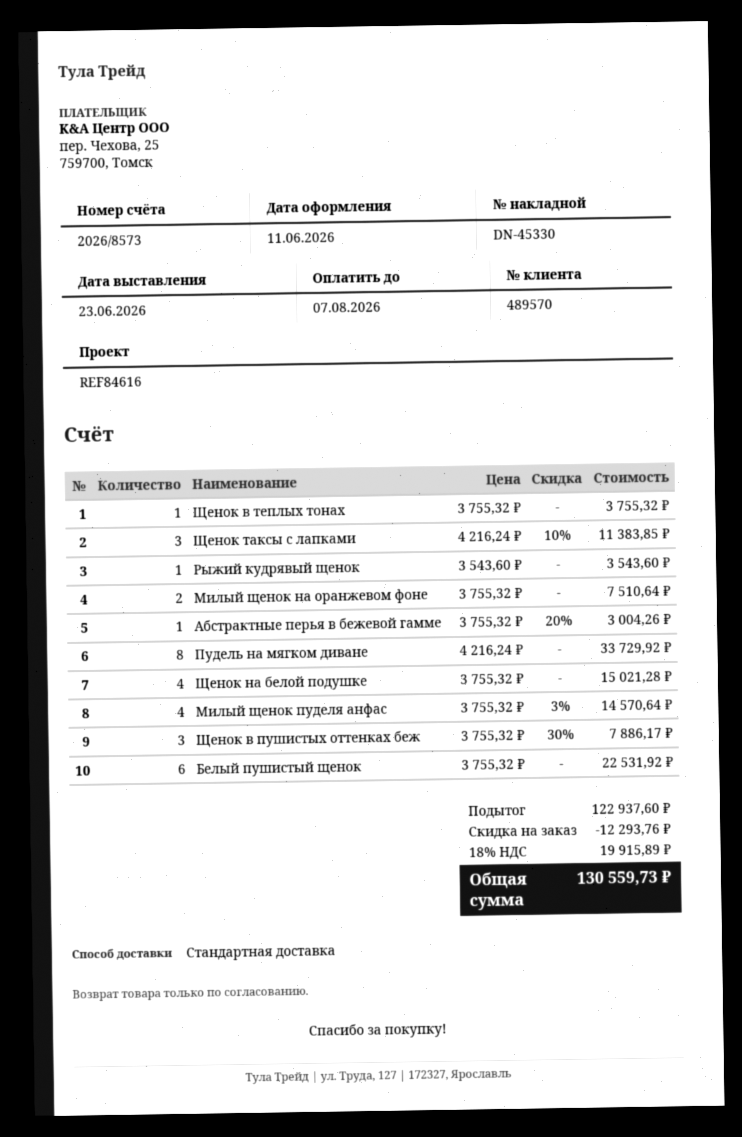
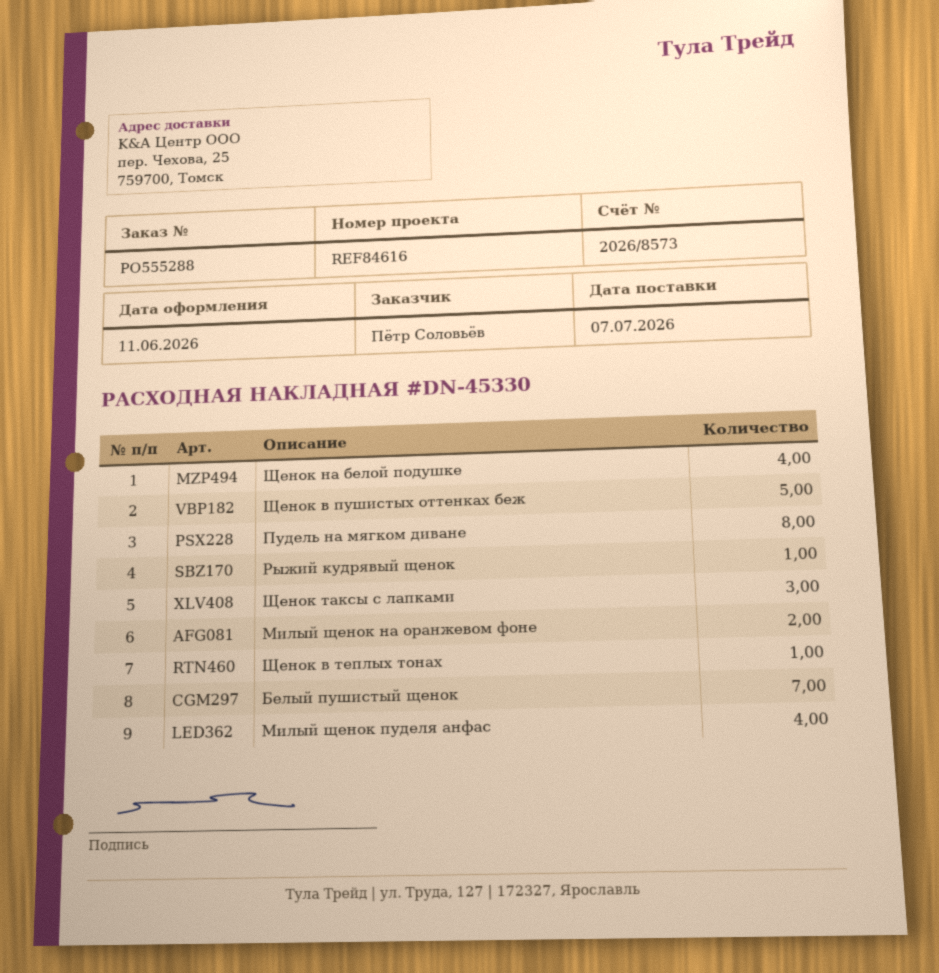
Абстрактные перья в бежевой гамме: 1 -> none
Щенок в пушистых оттенках беж: 3 -> 5
Белый пушистый щенок: 6 -> 7

